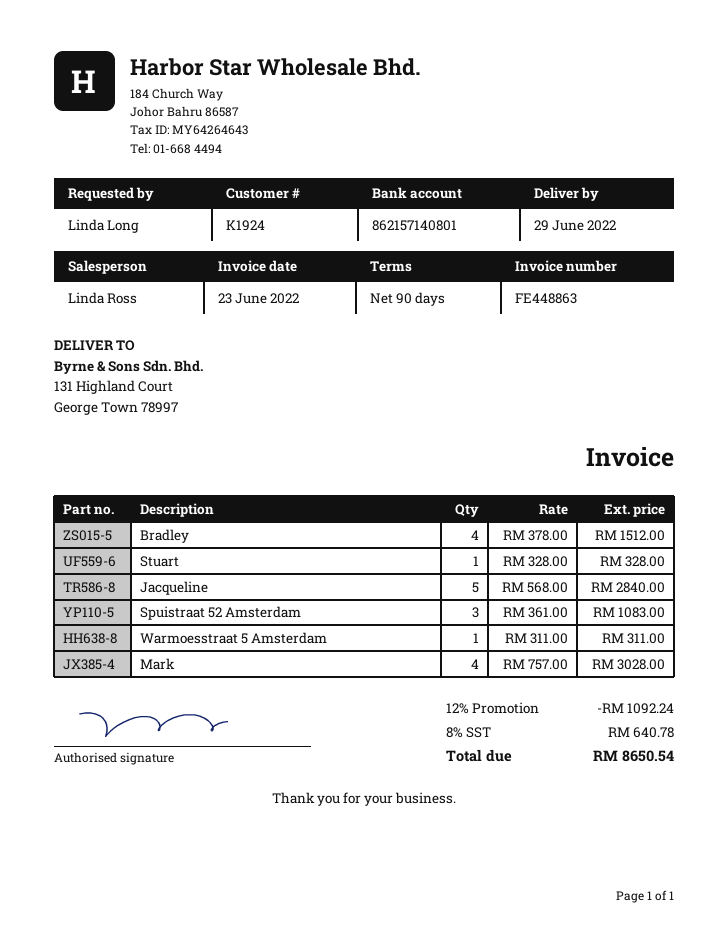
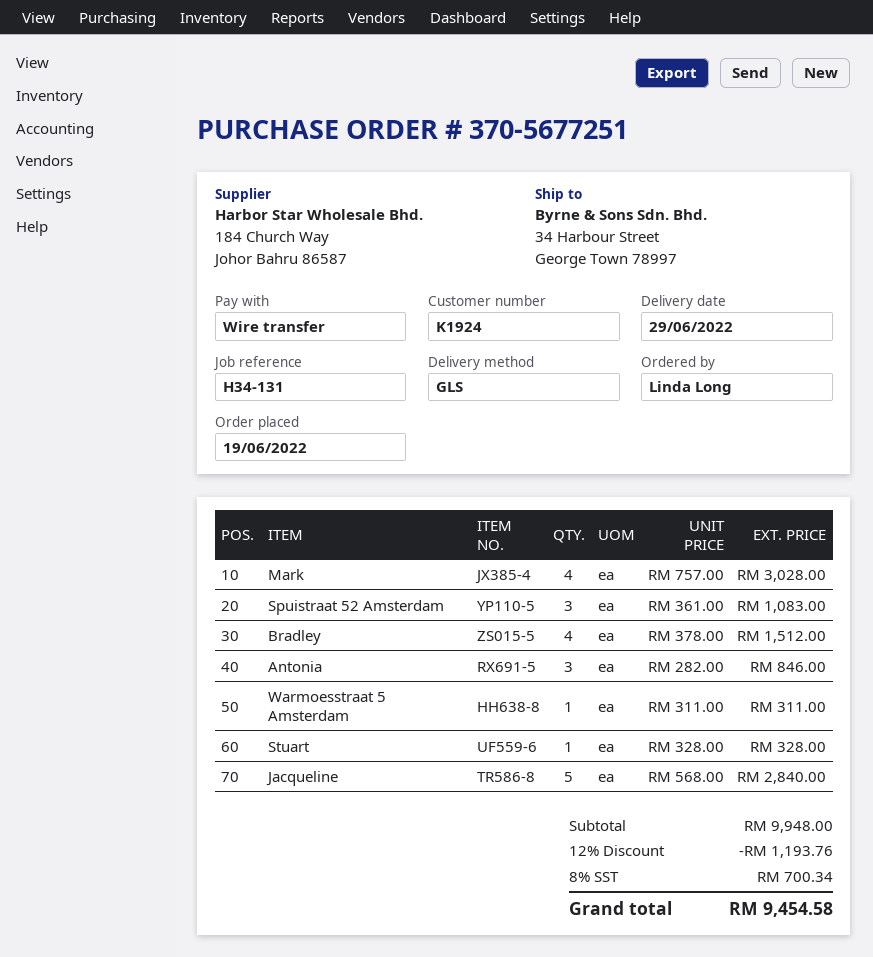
ship to: 131 Highland Court, George Town 78997 -> 34 Harbour Street, George Town 78997
Antonia: none -> 3 x 282.00 = 846.00
discount: 12% = 1092.24 -> 12% = 1193.76
tax: 8% = 640.78 -> 8% = 700.34
total: 8650.54 -> 9454.58

